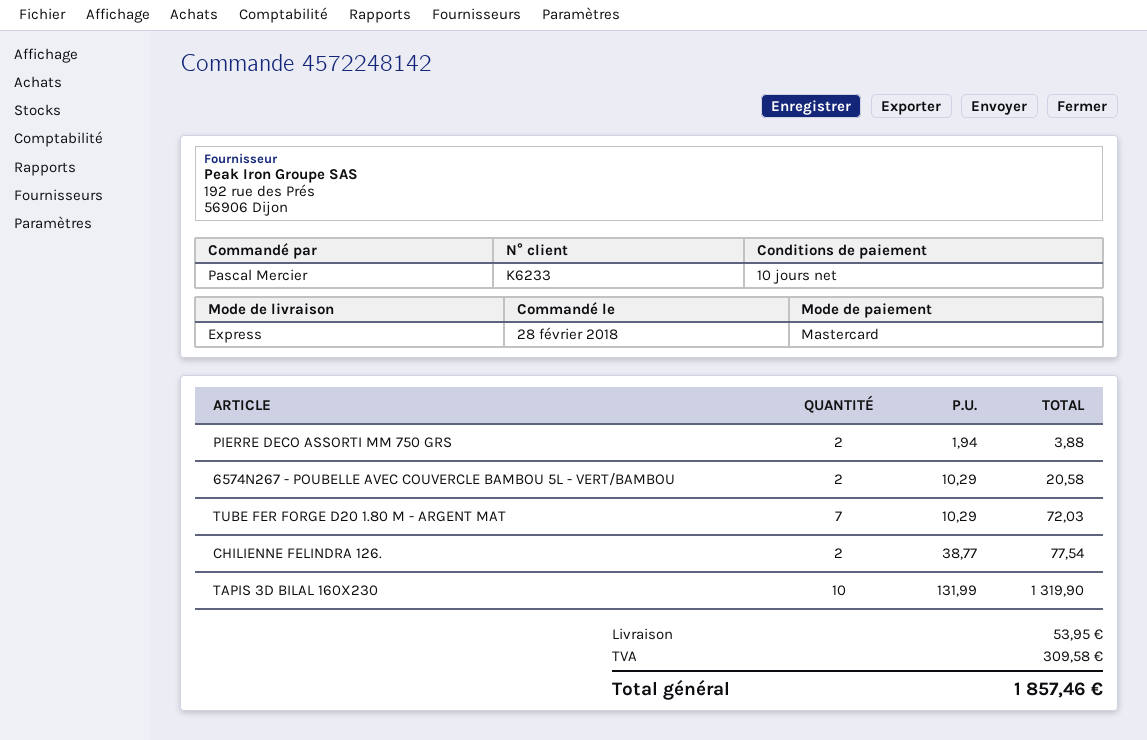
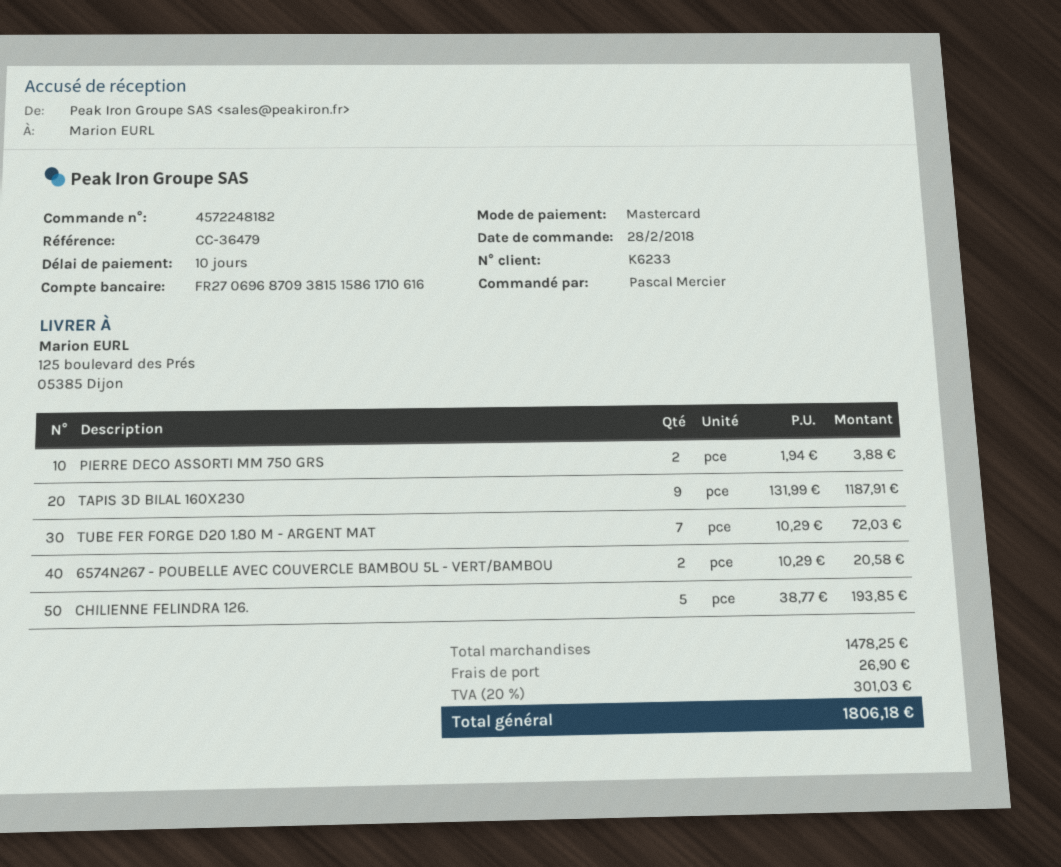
order number: 4572248142 -> 4572248182
CHILIENNE FELINDRA 126.: 2 x 38.77 = 77.54 -> 5 x 38.77 = 193.85
TAPIS 3D BILAL 160X230: 10 x 131.99 = 1319.90 -> 9 x 131.99 = 1187.91
shipping: 53.95 -> 26.90
tax: 309.58 -> 301.03
total: 1857.46 -> 1806.18

